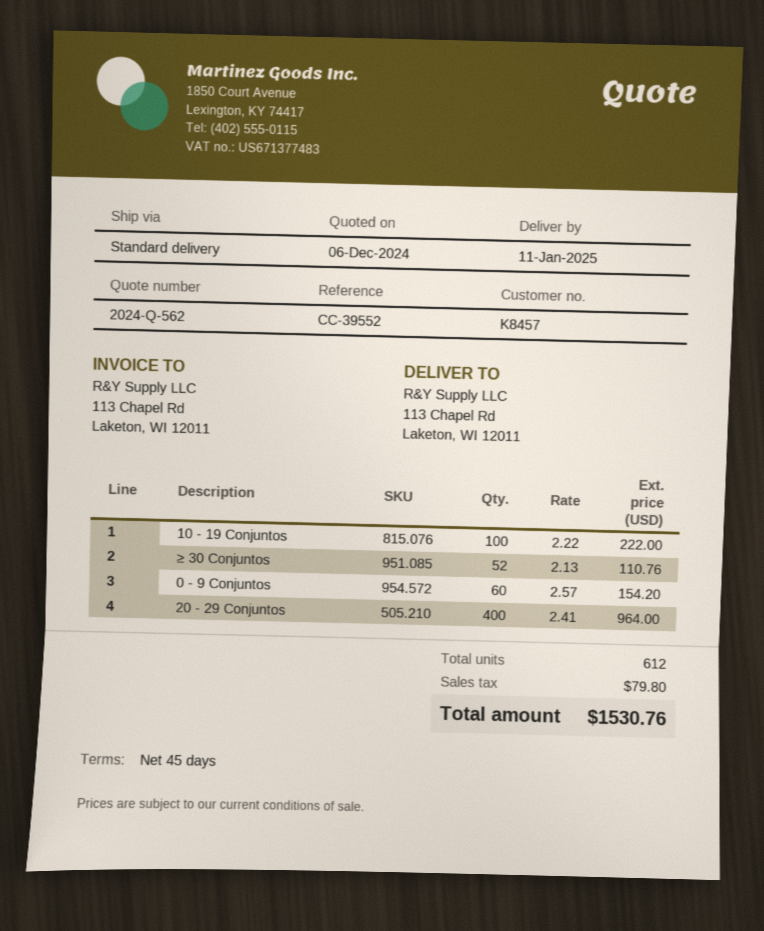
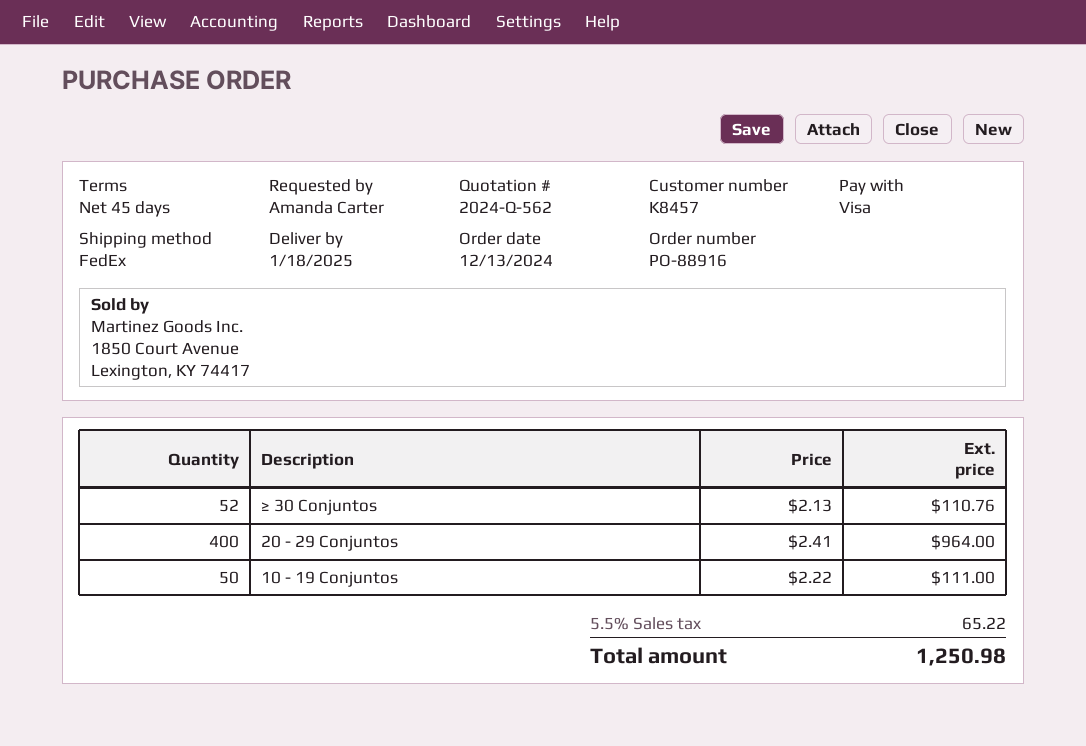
delivery date: 2025-01-11 -> 2025-01-18
shipping method: standard -> FedEx
10 - 19 Conjuntos: 100 x 2.22 = 222.00 -> 50 x 2.22 = 111.00
0 - 9 Conjuntos: 60 x 2.57 = 154.20 -> none
tax: 79.80 -> 65.22
total: 1530.76 -> 1250.98

